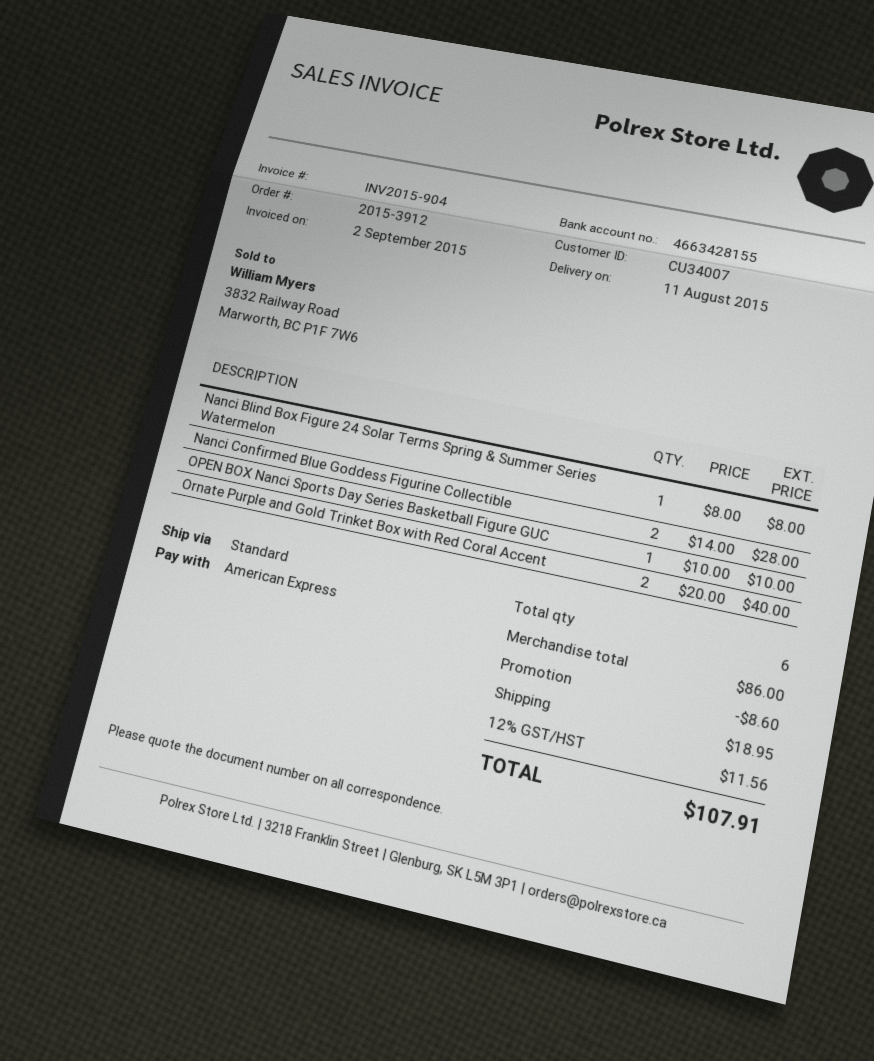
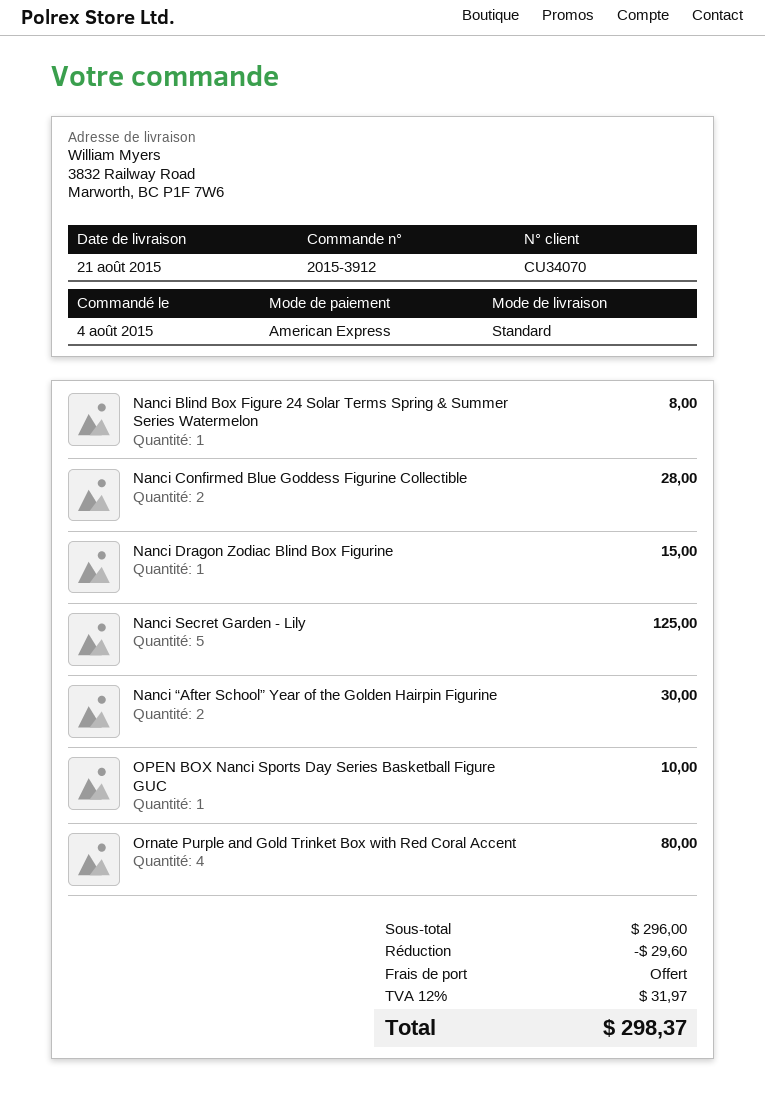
delivery date: 2015-08-11 -> 2015-08-21
customer number: CU34007 -> CU34070
Ornate Purple and Gold Trinket Box with Red Coral Accent: 2 for 40.00 -> 4 for 80.00
Nanci Dragon Zodiac Blind Box Figurine: none -> 1 for 15.00
Nanci Secret Garden - Lily: none -> 5 for 125.00
Nanci “After School” Year of the Golden Hairpin Figurine: none -> 2 for 30.00
subtotal: 86.00 -> 296.00
discount: 8.60 -> 29.60
shipping: 18.95 -> 0.00
tax: 12% = 11.56 -> 12% = 31.97
total: 107.91 -> 298.37

